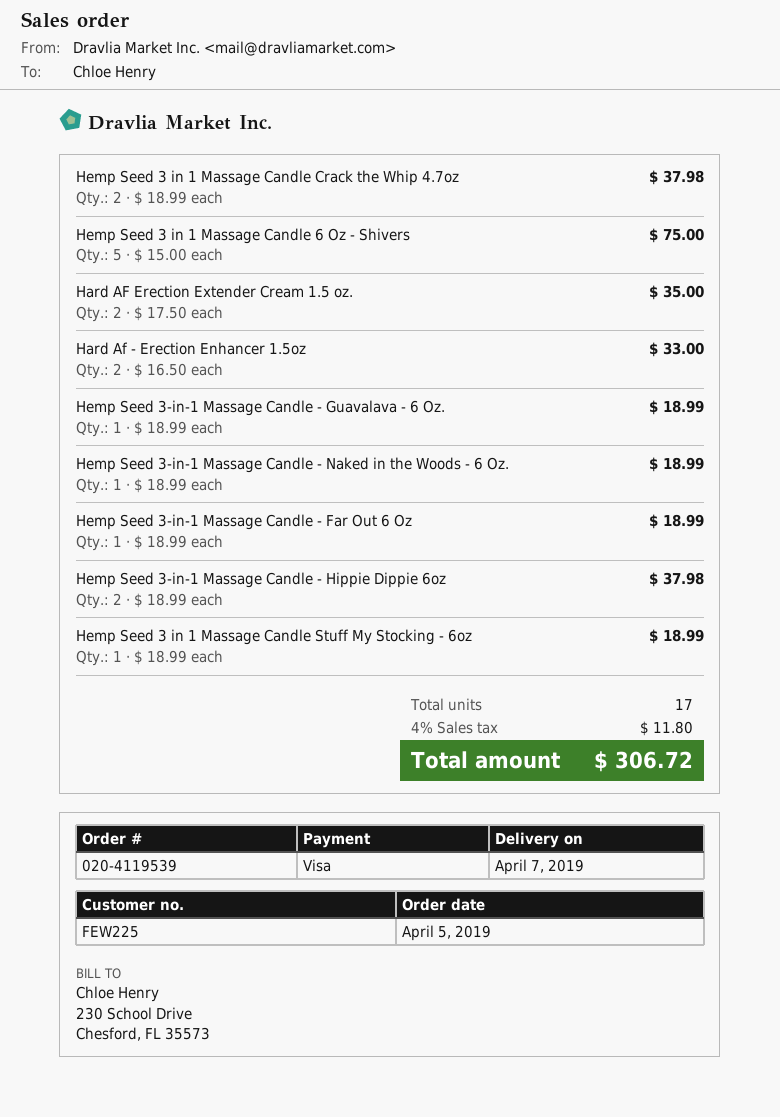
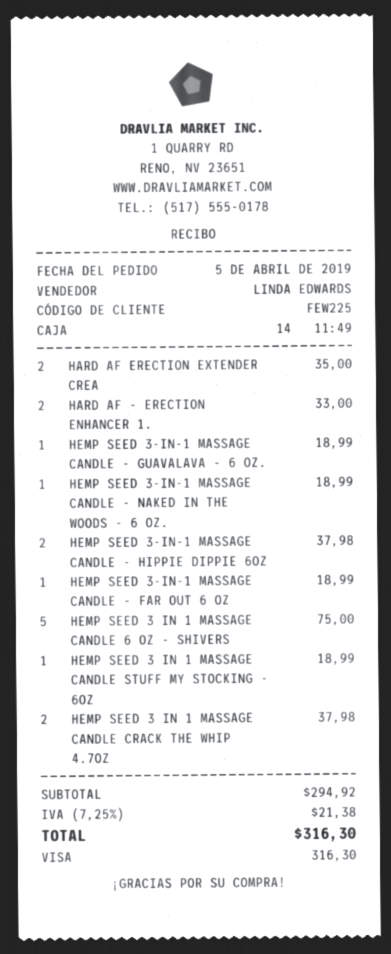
tax: 4% = 11.80 -> 7.25% = 21.38
total: 306.72 -> 316.30

